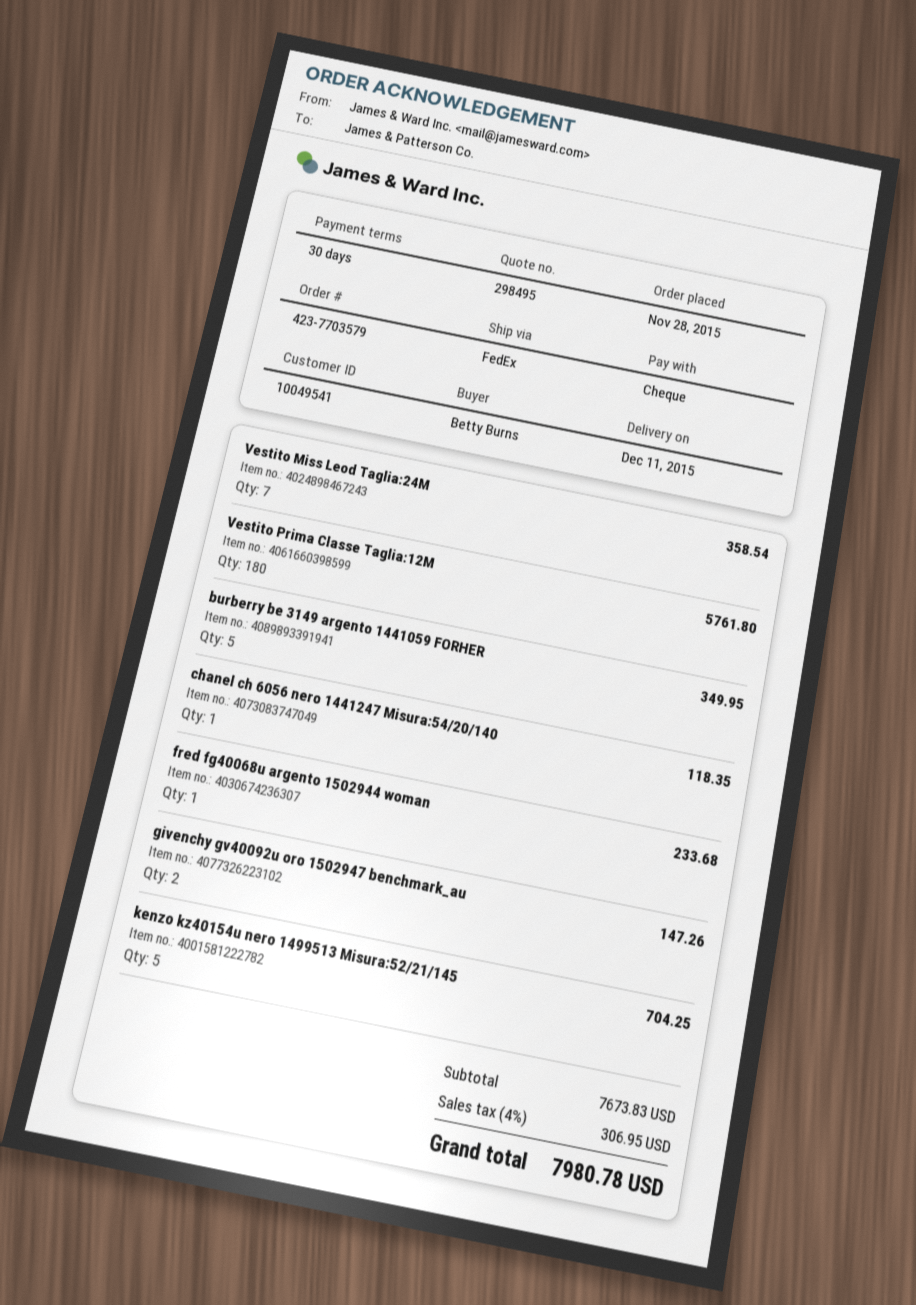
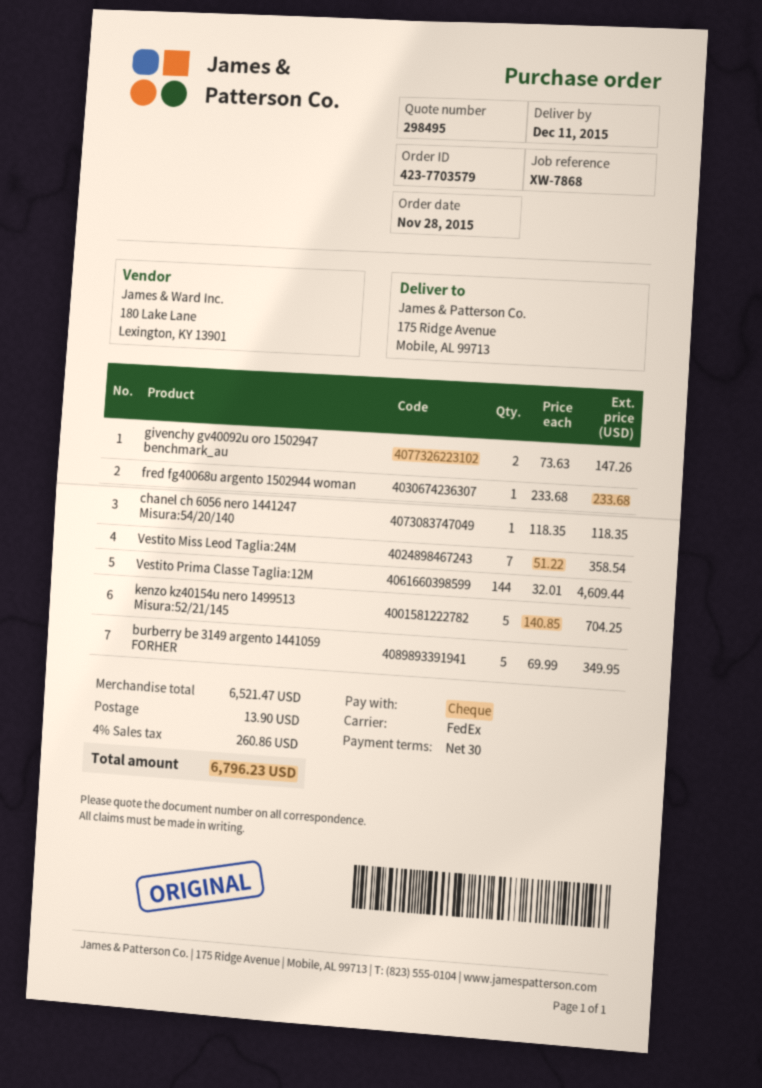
Vestito Prima Classe Taglia:12M: 180 for 5761.80 -> 144 for 4609.44
subtotal: 7673.83 -> 6521.47
shipping: none -> 13.90
tax: 4% = 306.95 -> 4% = 260.86
total: 7980.78 -> 6796.23

